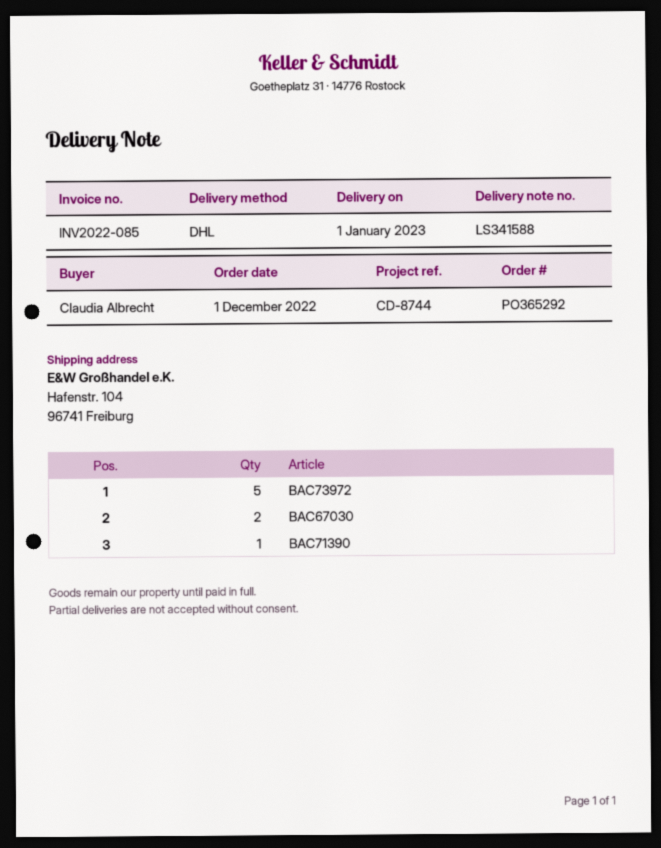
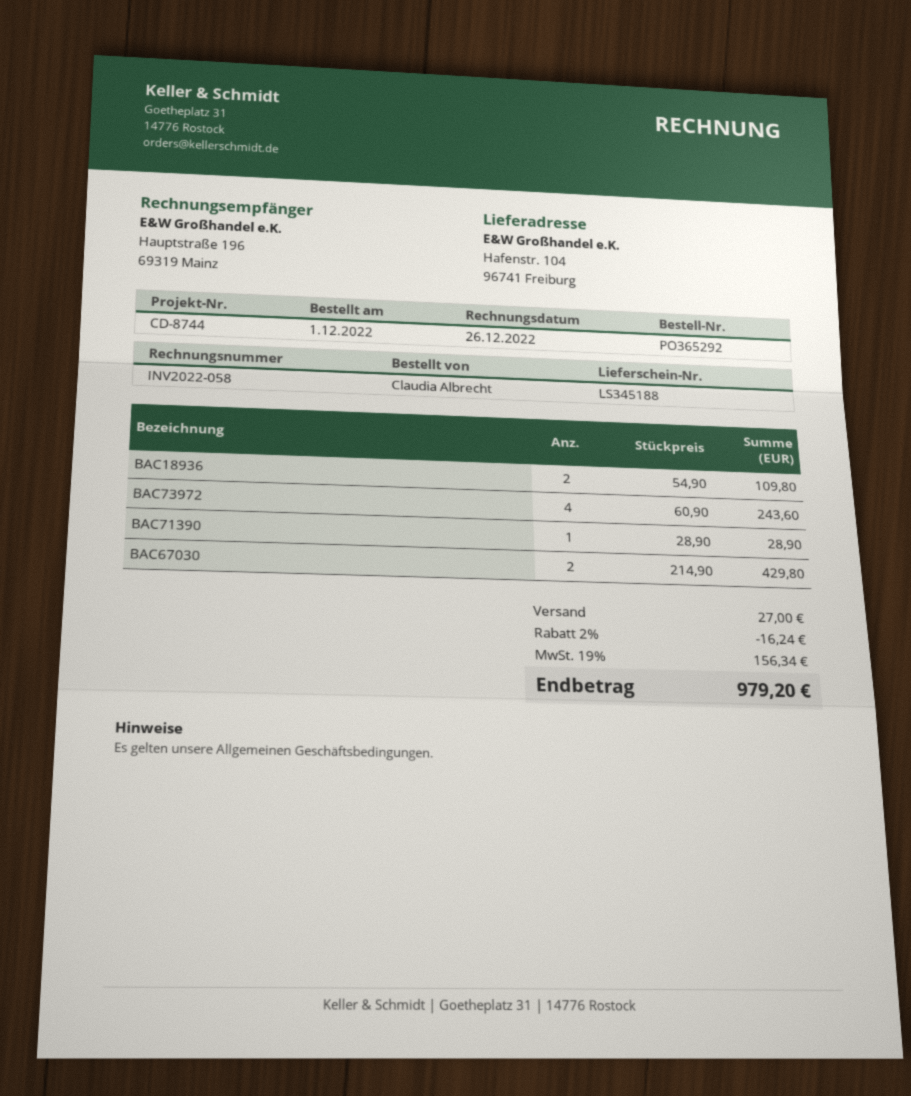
delivery note number: LS341588 -> LS345188
invoice number: INV2022-085 -> INV2022-058
BAC73972: 5 -> 4
BAC18936: none -> 2

